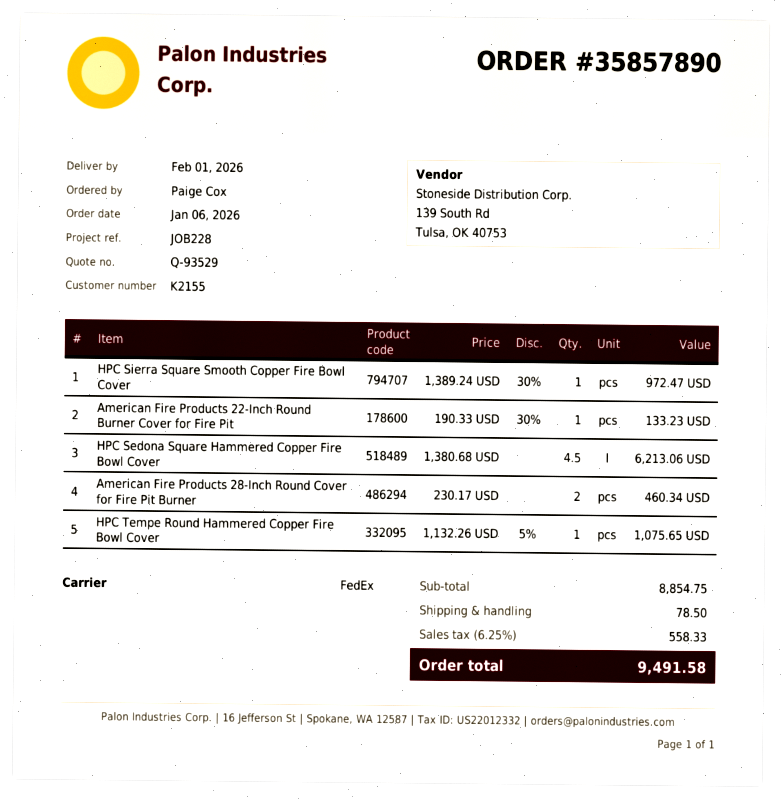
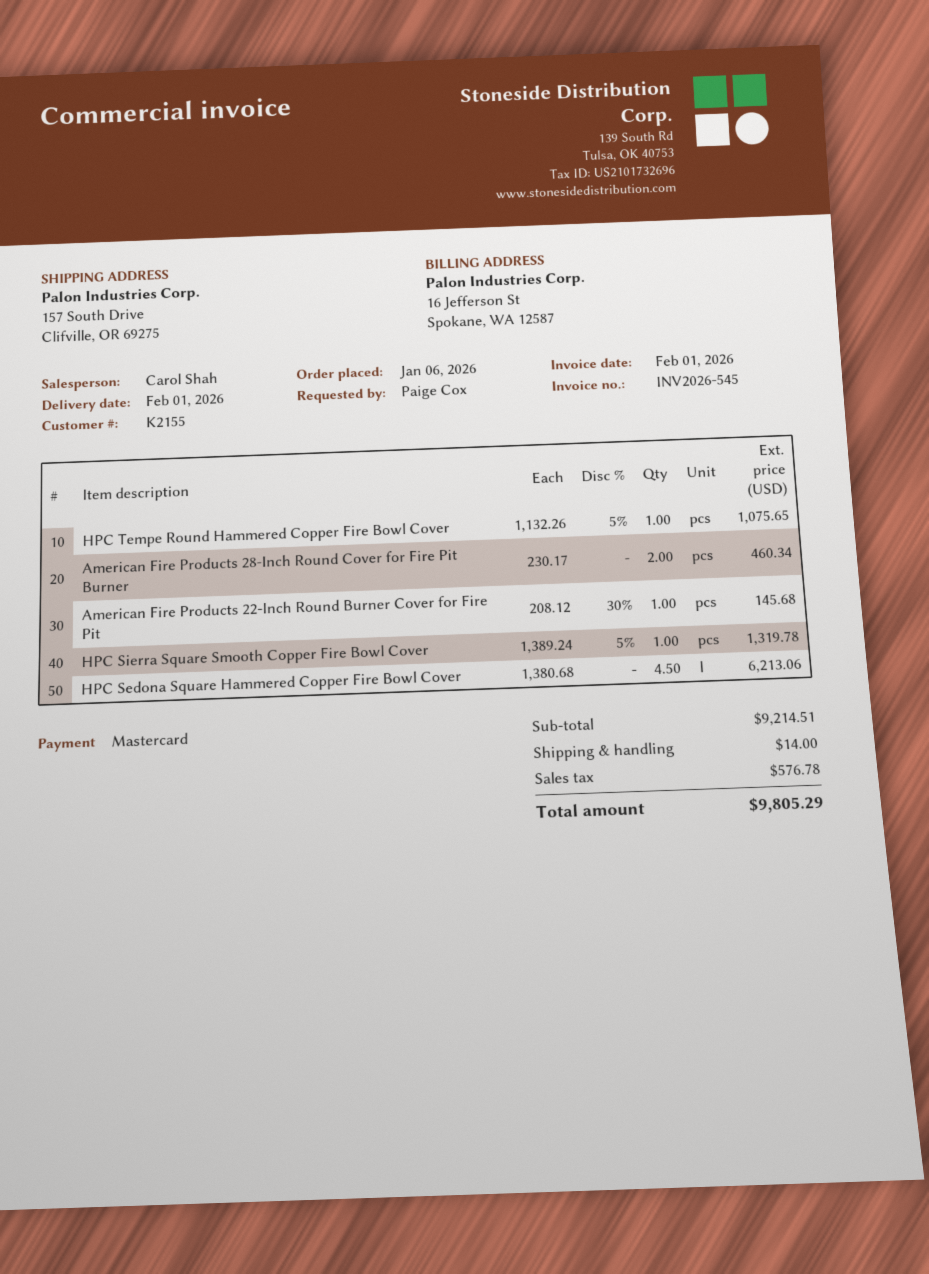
HPC Sierra Square Smooth Copper Fire Bowl Cover: 1 x 1389.24 - 30% = 972.47 -> 1 x 1389.24 - 5% = 1319.78
American Fire Products 22-Inch Round Burner Cover for Fire Pit: 1 x 190.33 - 30% = 133.23 -> 1 x 208.12 - 30% = 145.68
subtotal: 8854.75 -> 9214.51
shipping: 78.50 -> 14.00
tax: 558.33 -> 576.78
total: 9491.58 -> 9805.29

